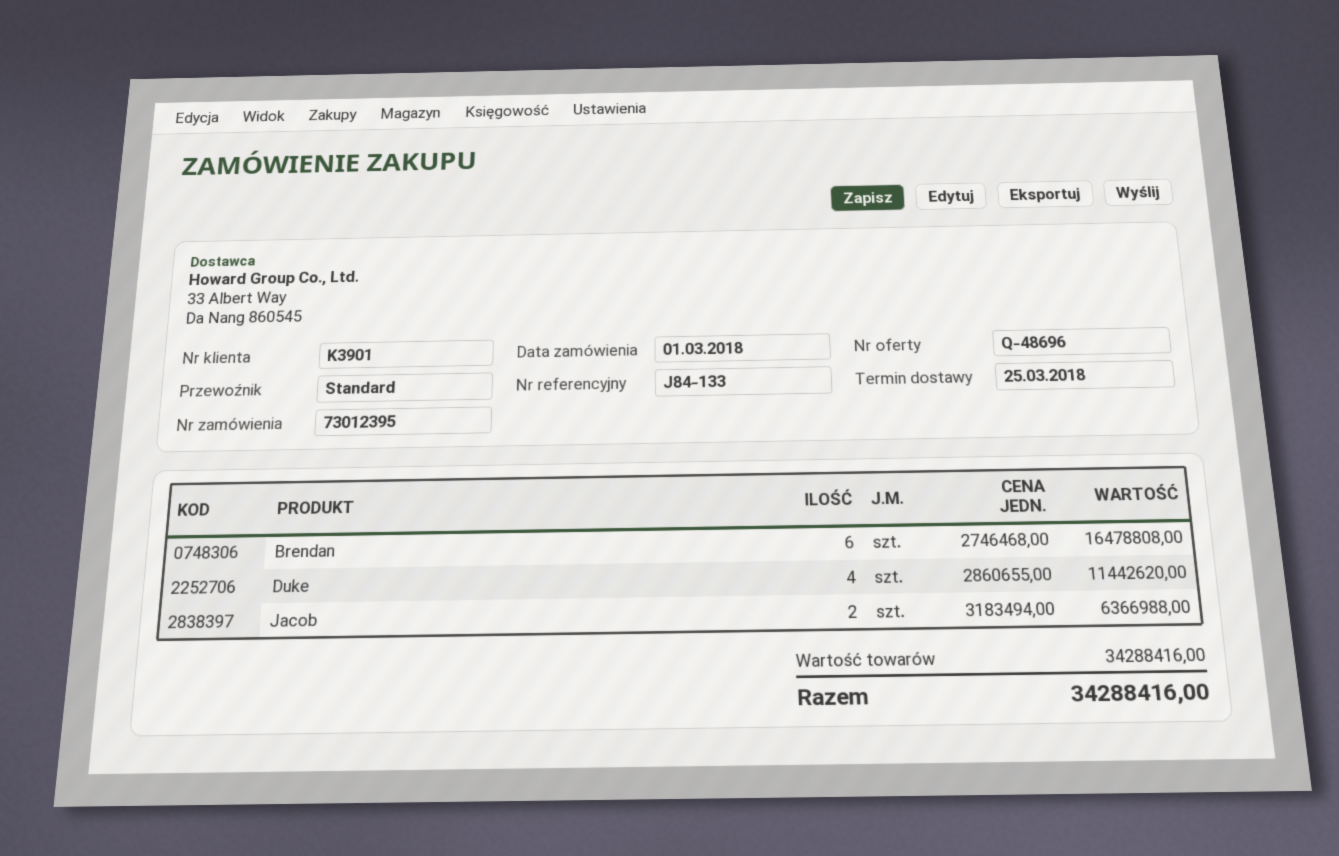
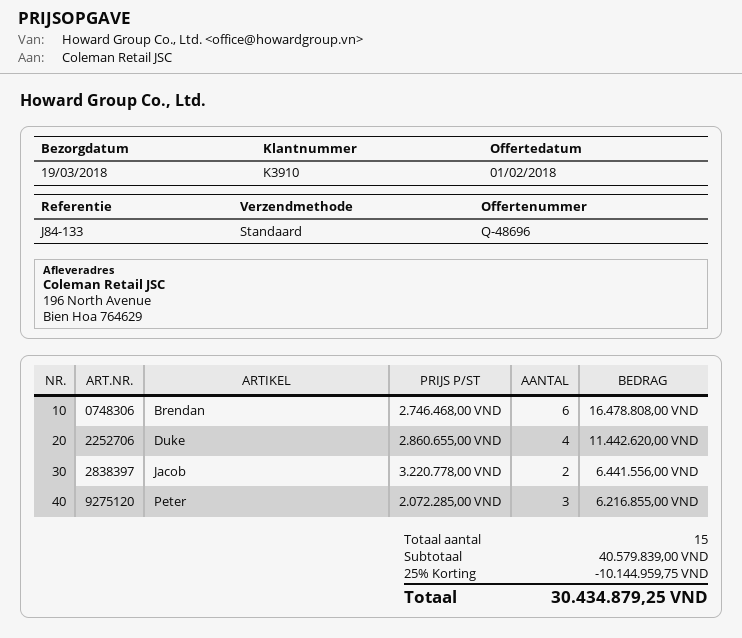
delivery date: 2018-03-25 -> 2018-03-19
customer number: K3901 -> K3910
Jacob: 2 x 3183494.00 = 6366988.00 -> 2 x 3220778.00 = 6441556.00
Peter: none -> 3 x 2072285.00 = 6216855.00
subtotal: 34288416.00 -> 40579839.00
discount: none -> 25% = 10144959.75
total: 34288416.00 -> 30434879.25

